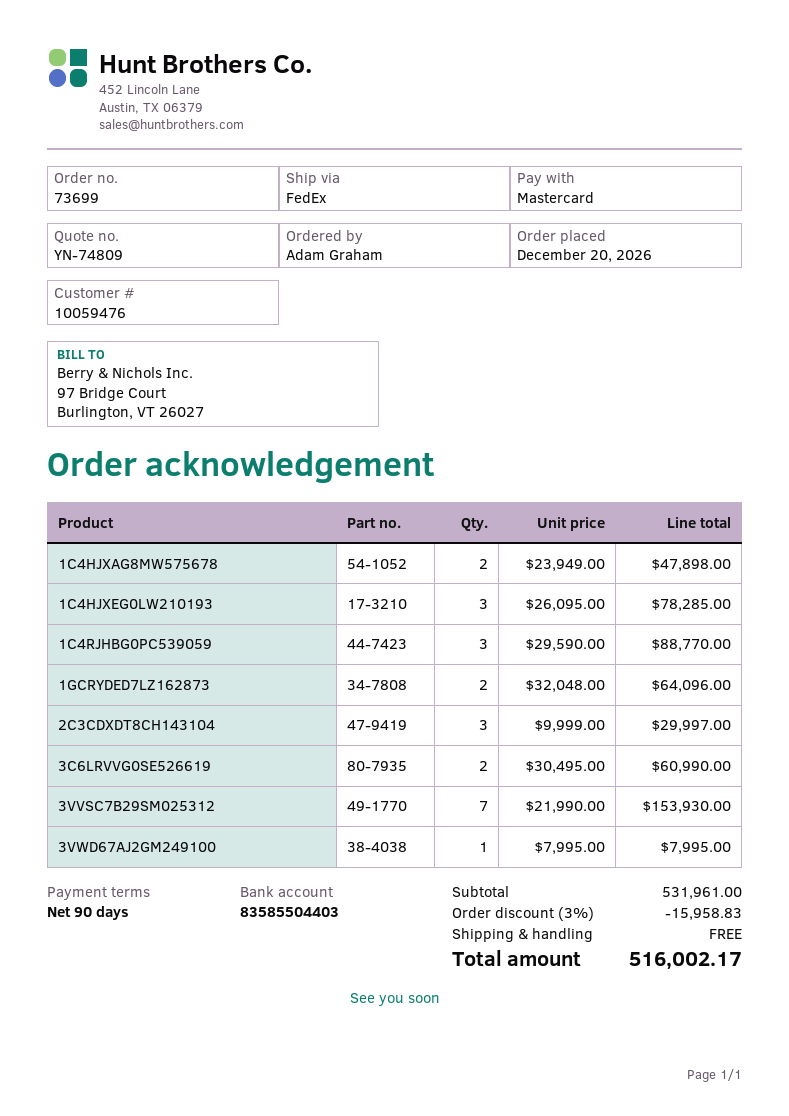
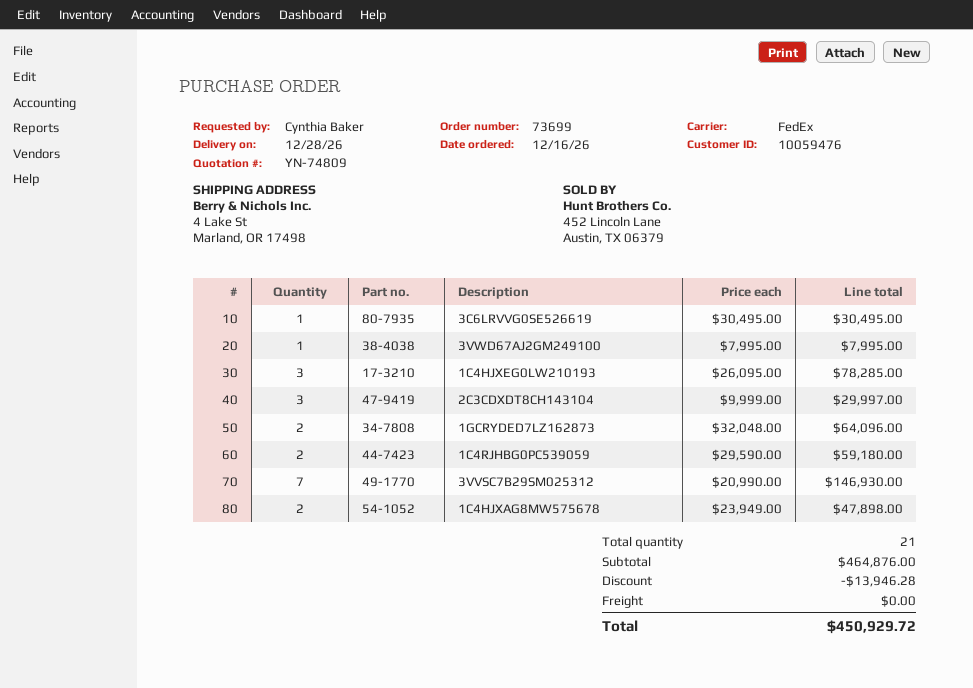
order date: 2026-12-20 -> 2026-12-16
ordered by: Adam Graham -> Cynthia Baker
1C4RJHBG0PC539059: 3 x 29590.00 = 88770.00 -> 2 x 29590.00 = 59180.00
3C6LRVVG0SE526619: 2 x 30495.00 = 60990.00 -> 1 x 30495.00 = 30495.00
3VVSC7B29SM025312: 7 x 21990.00 = 153930.00 -> 7 x 20990.00 = 146930.00
subtotal: 531961.00 -> 464876.00
discount: 15958.83 -> 13946.28
total: 516002.17 -> 450929.72

